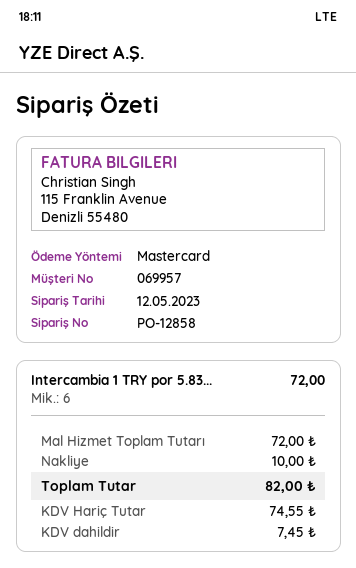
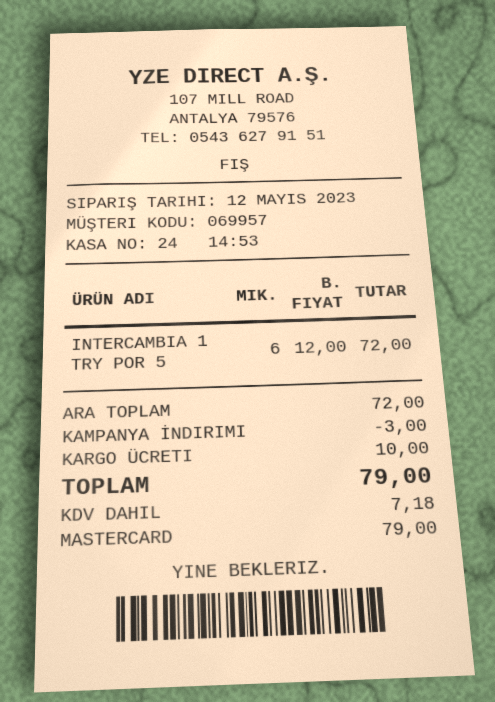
discount: none -> 3.00
tax: 7.45 -> 7.18
total: 82.00 -> 79.00

